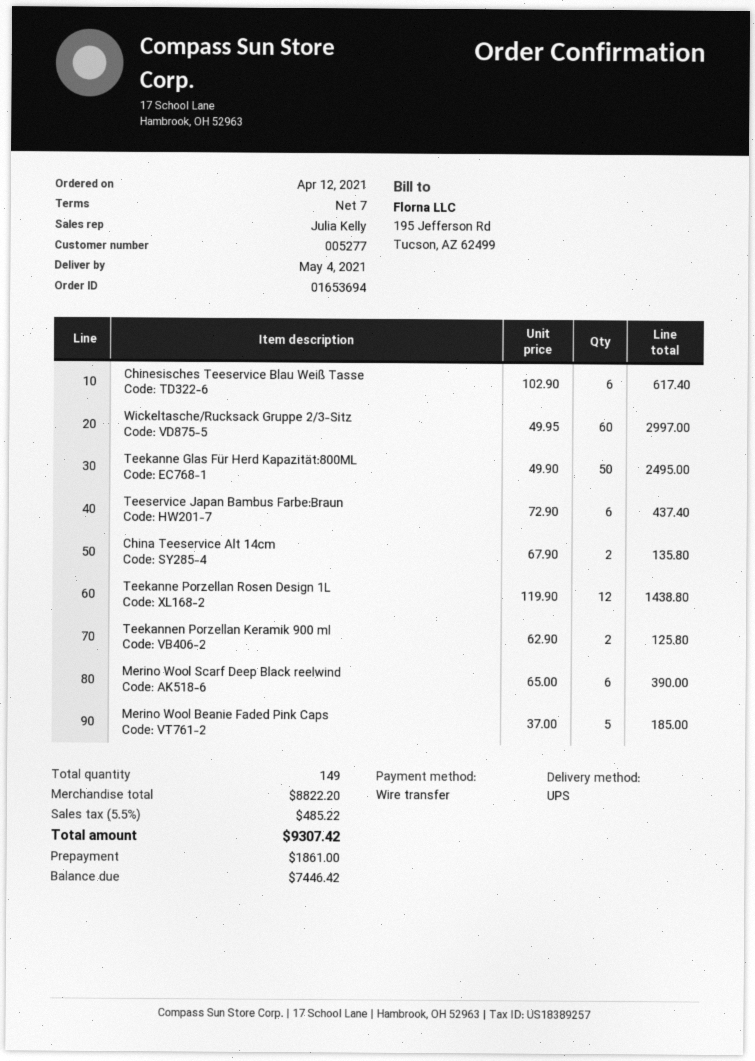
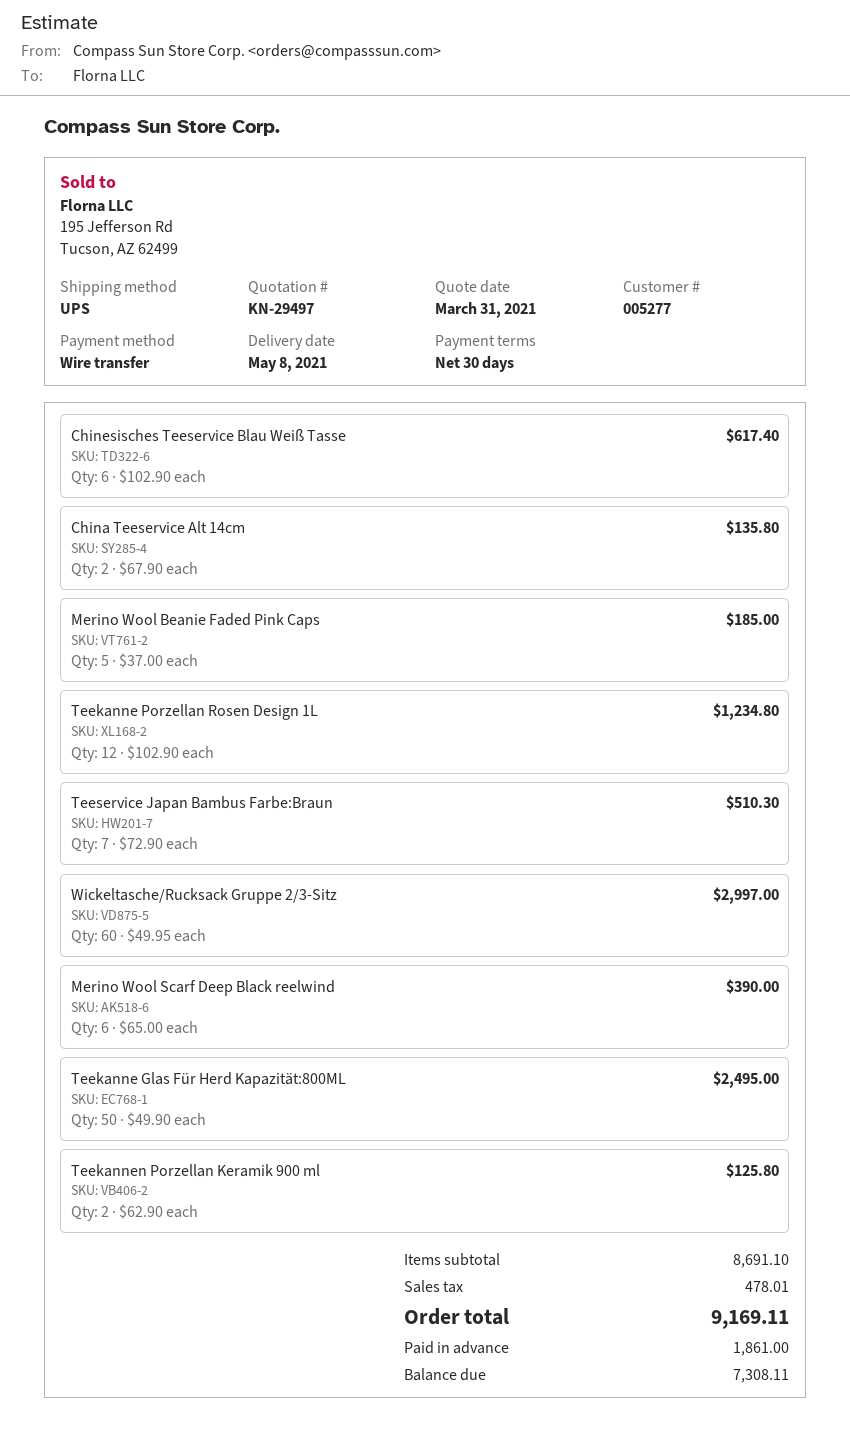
delivery date: 2021-05-04 -> 2021-05-08
payment terms: 7 days -> 30 days
Teeservice Japan Bambus Farbe:Braun: 6 x 72.90 = 437.40 -> 7 x 72.90 = 510.30
Teekanne Porzellan Rosen Design 1L: 12 x 119.90 = 1438.80 -> 12 x 102.90 = 1234.80
subtotal: 8822.20 -> 8691.10
tax: 485.22 -> 478.01
total: 9307.42 -> 9169.11
balance: 7446.42 -> 7308.11

